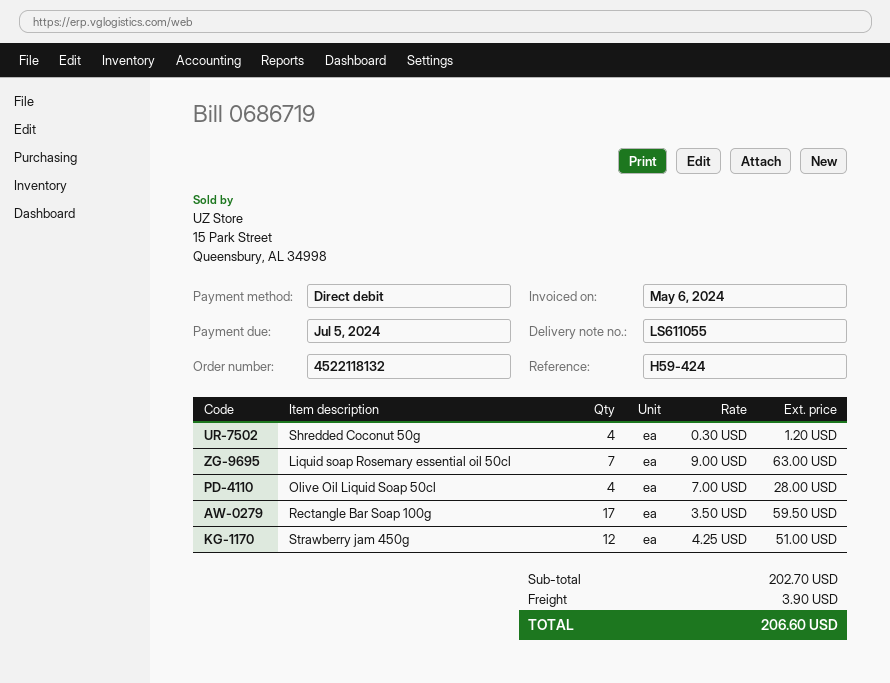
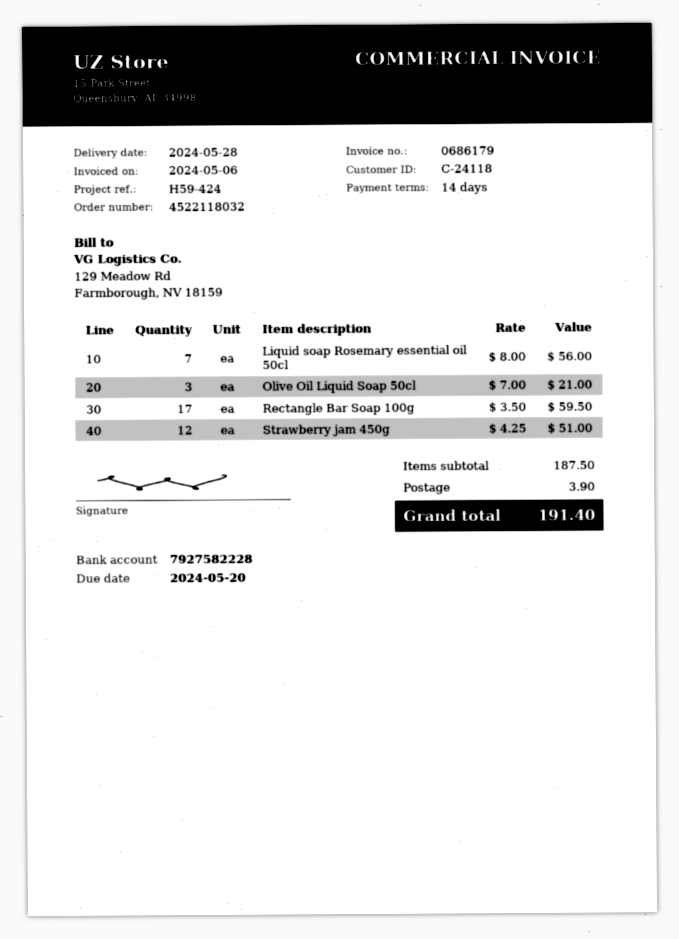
order number: 4522118132 -> 4522118032
invoice number: 0686719 -> 0686179
due date: 2024-07-05 -> 2024-05-20
Shredded Coconut 50g: 4 x 0.30 = 1.20 -> none
Liquid soap Rosemary essential oil 50cl: 7 x 9.00 = 63.00 -> 7 x 8.00 = 56.00
Olive Oil Liquid Soap 50cl: 4 x 7.00 = 28.00 -> 3 x 7.00 = 21.00
subtotal: 202.70 -> 187.50
total: 206.60 -> 191.40

